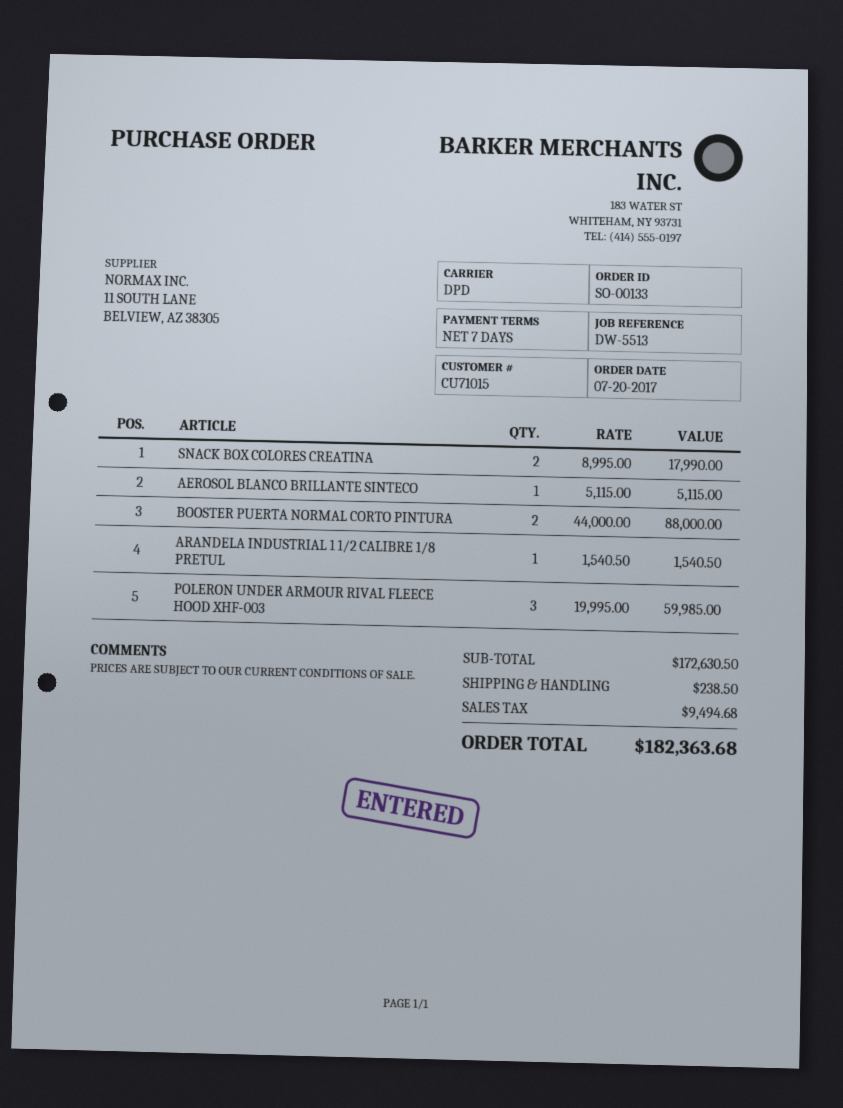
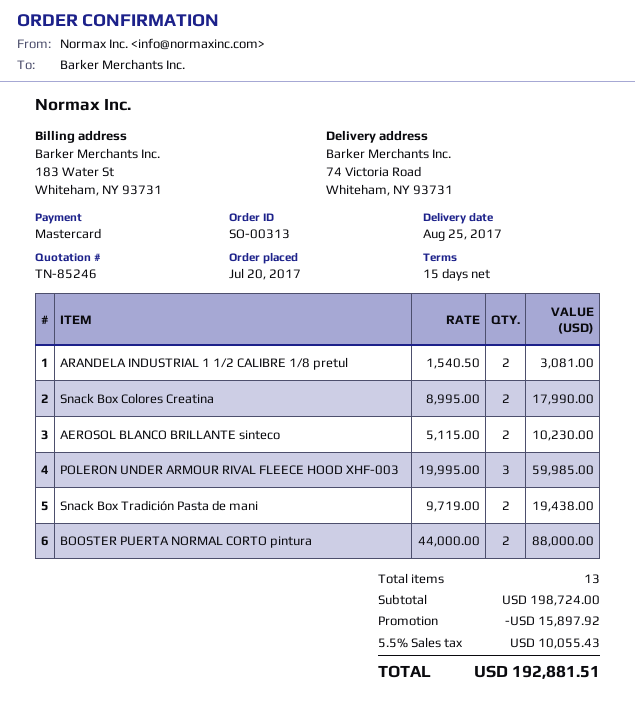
order number: SO-00133 -> SO-00313
payment terms: 7 days -> 15 days
AEROSOL BLANCO BRILLANTE SINTECO: 1 x 5115.00 = 5115.00 -> 2 x 5115.00 = 10230.00
ARANDELA INDUSTRIAL 1 1/2 CALIBRE 1/8 PRETUL: 1 x 1540.50 = 1540.50 -> 2 x 1540.50 = 3081.00
Snack Box Tradición Pasta de mani: none -> 2 x 9719.00 = 19438.00
subtotal: 172630.50 -> 198724.00
discount: none -> 15897.92
shipping: 238.50 -> none
tax: 9494.68 -> 10055.43
total: 182363.68 -> 192881.51

